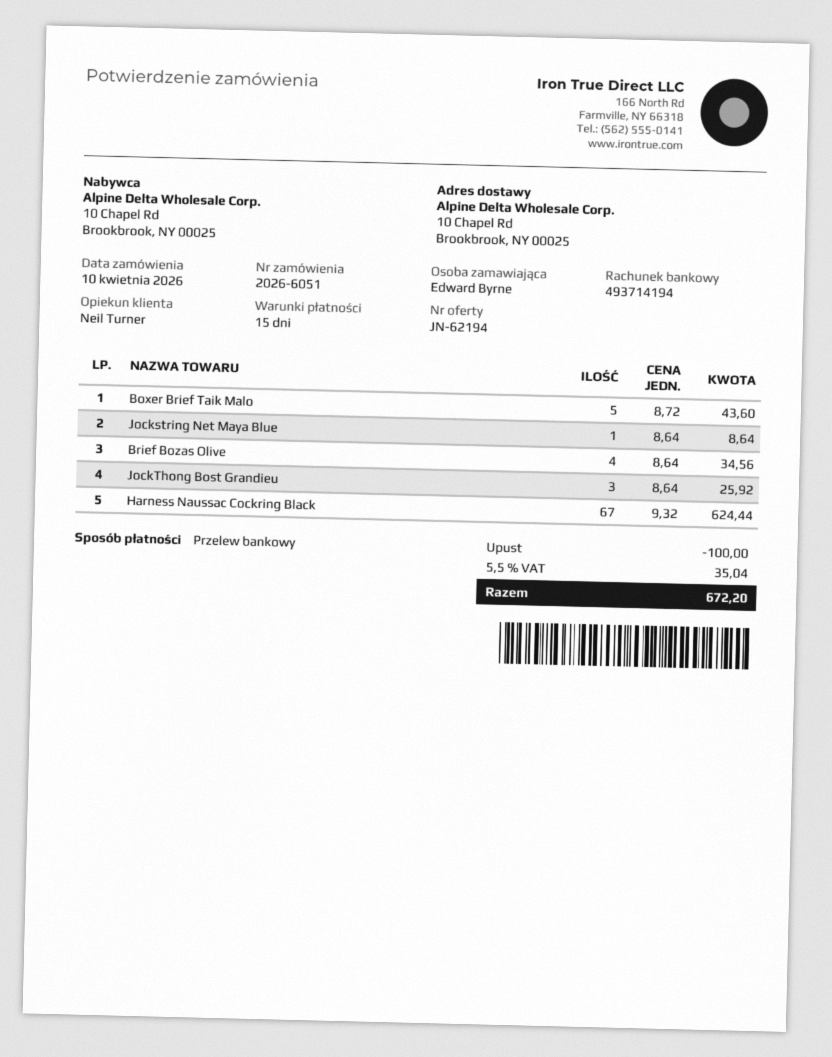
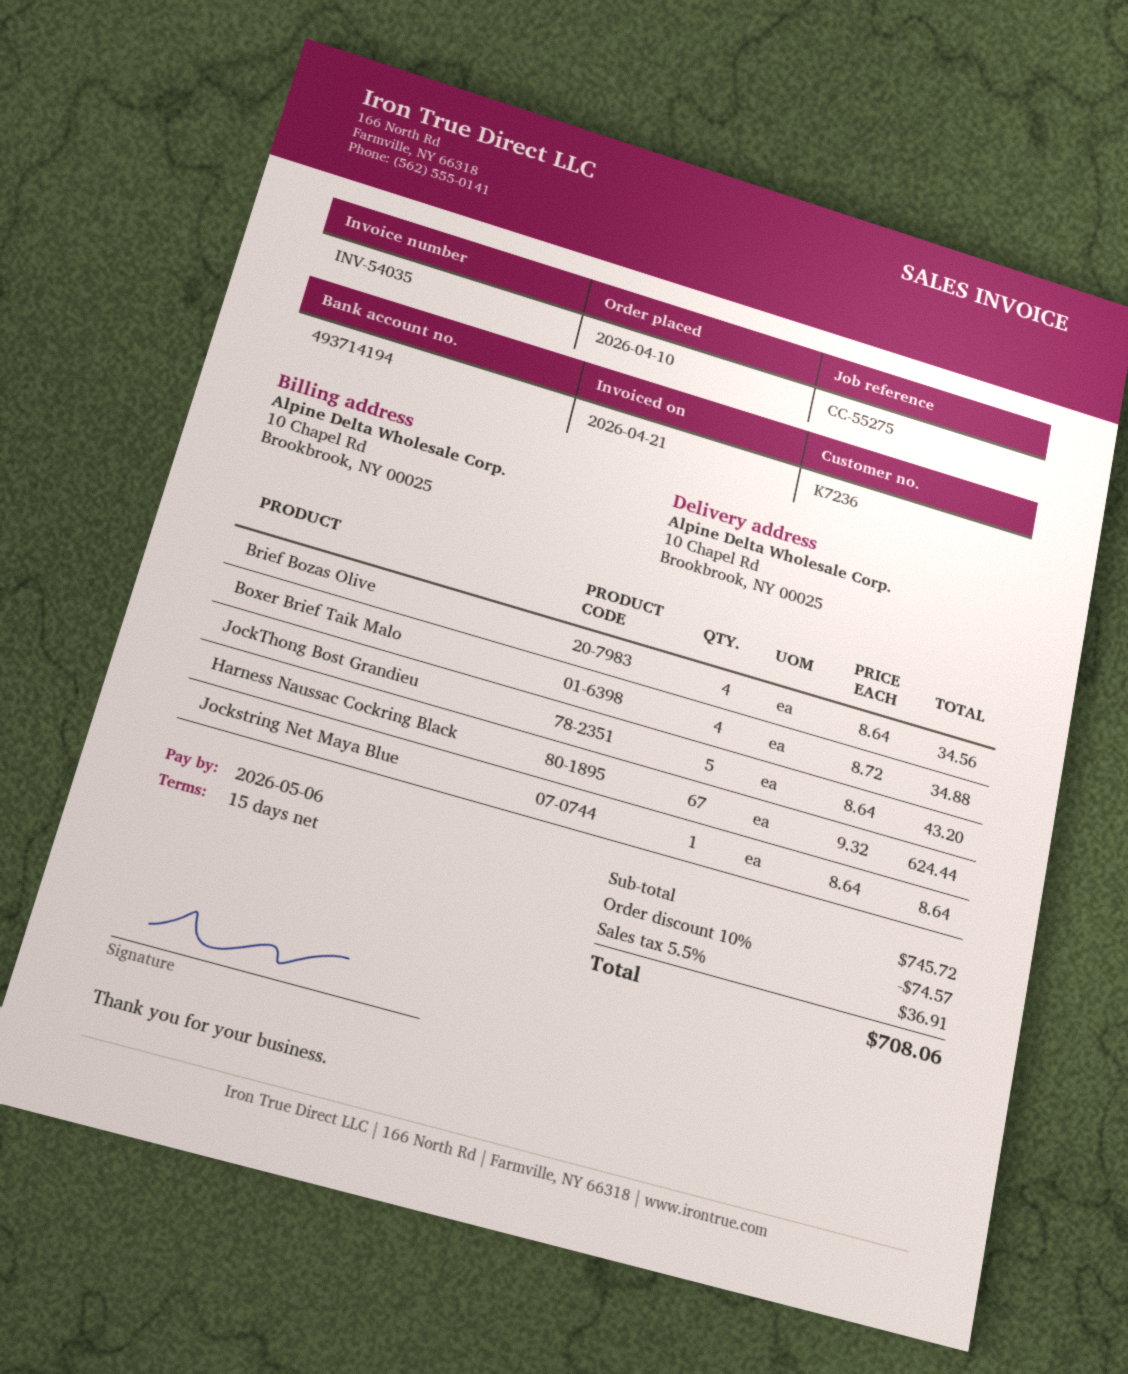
Boxer Brief Taik Malo: 5 x 8.72 = 43.60 -> 4 x 8.72 = 34.88
JockThong Bost Grandieu: 3 x 8.64 = 25.92 -> 5 x 8.64 = 43.20
discount: 100.00 -> 74.57
tax: 5.5% = 35.04 -> 5.5% = 36.91
total: 672.20 -> 708.06

